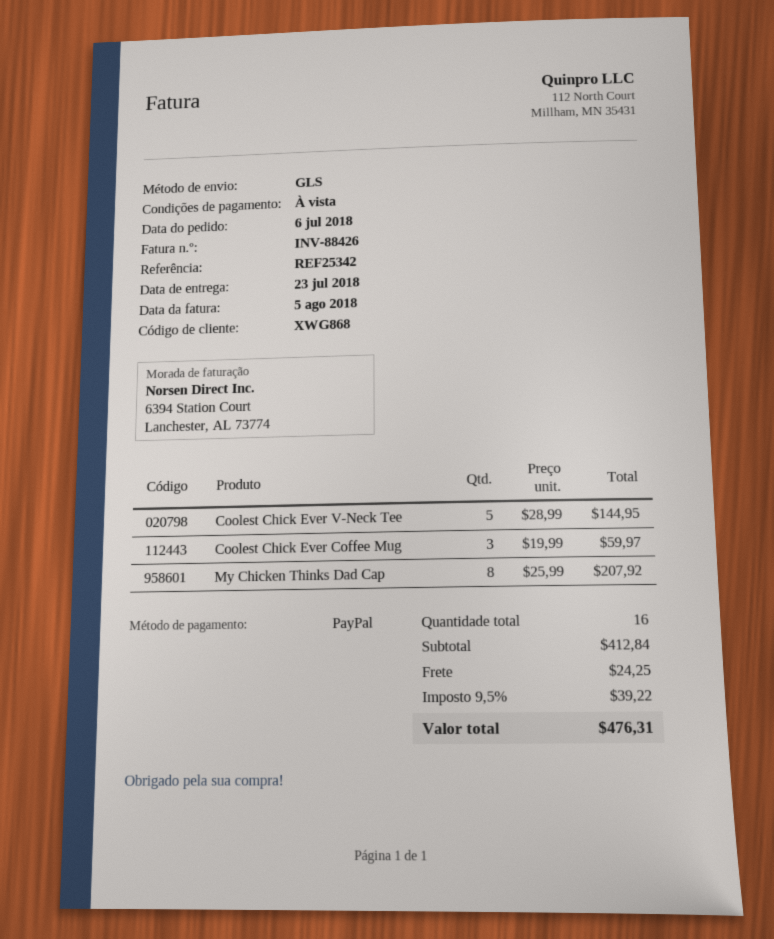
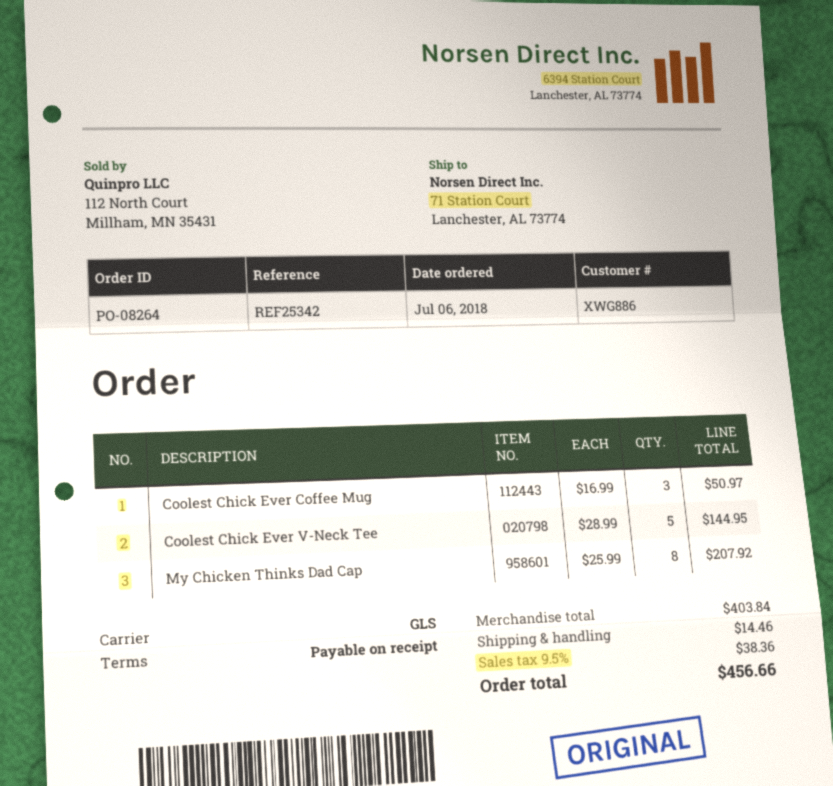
customer number: XWG868 -> XWG886
Coolest Chick Ever Coffee Mug: 3 x 19.99 = 59.97 -> 3 x 16.99 = 50.97
subtotal: 412.84 -> 403.84
shipping: 24.25 -> 14.46
tax: 9.5% = 39.22 -> 9.5% = 38.36
total: 476.31 -> 456.66

